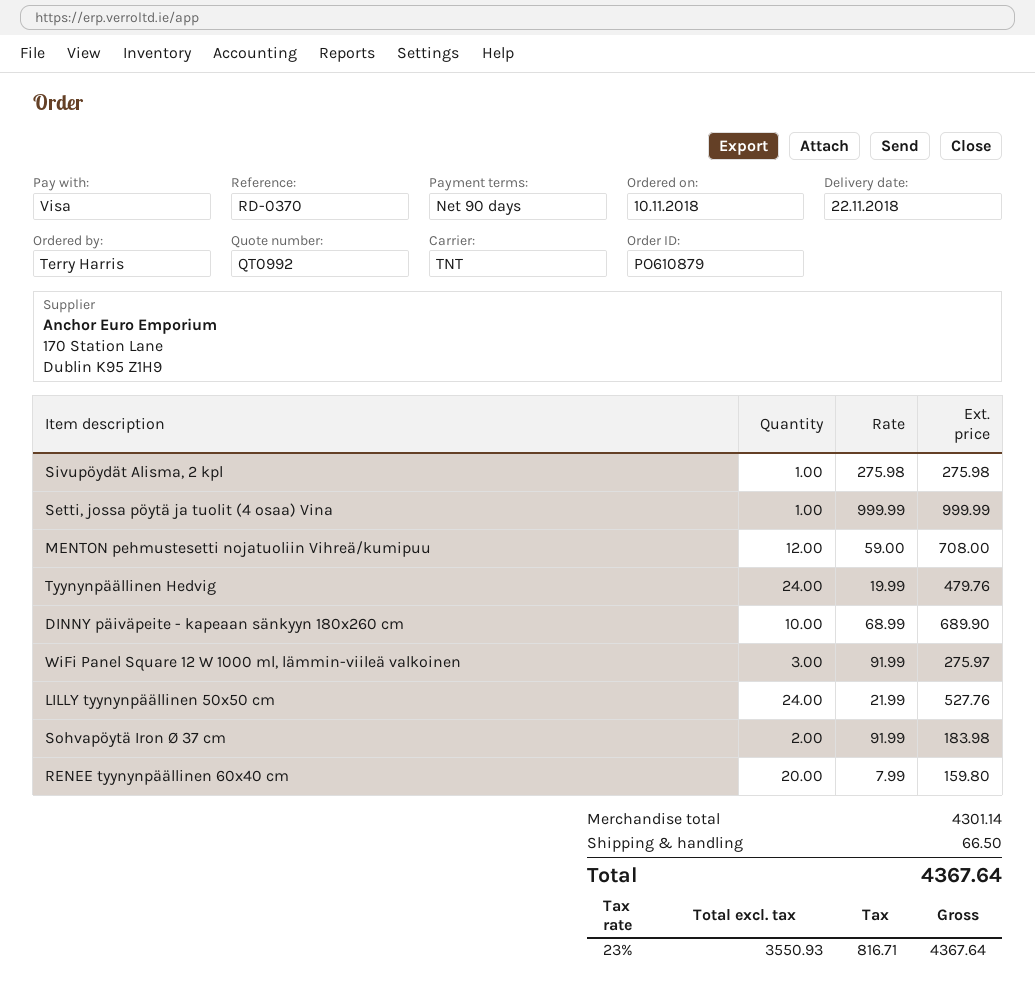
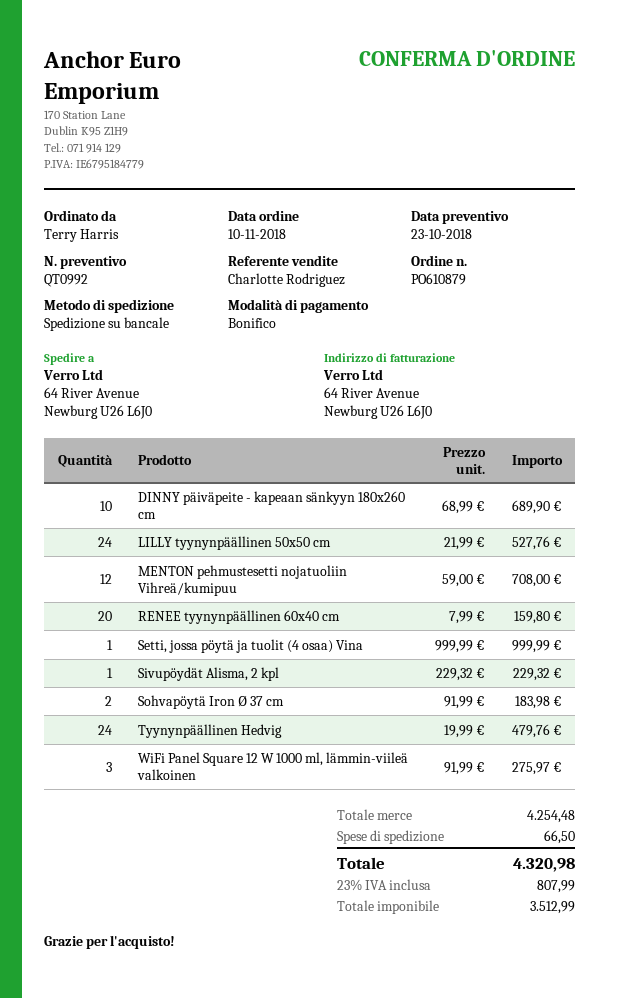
payment method: Visa -> bank transfer
shipping method: TNT -> pallet freight
Sivupöydät Alisma, 2 kpl: 1 x 275.98 = 275.98 -> 1 x 229.32 = 229.32
subtotal: 4301.14 -> 4254.48
net: 3550.93 -> 3512.99
tax: 23% = 816.71 -> 23% = 807.99
total: 4367.64 -> 4320.98

